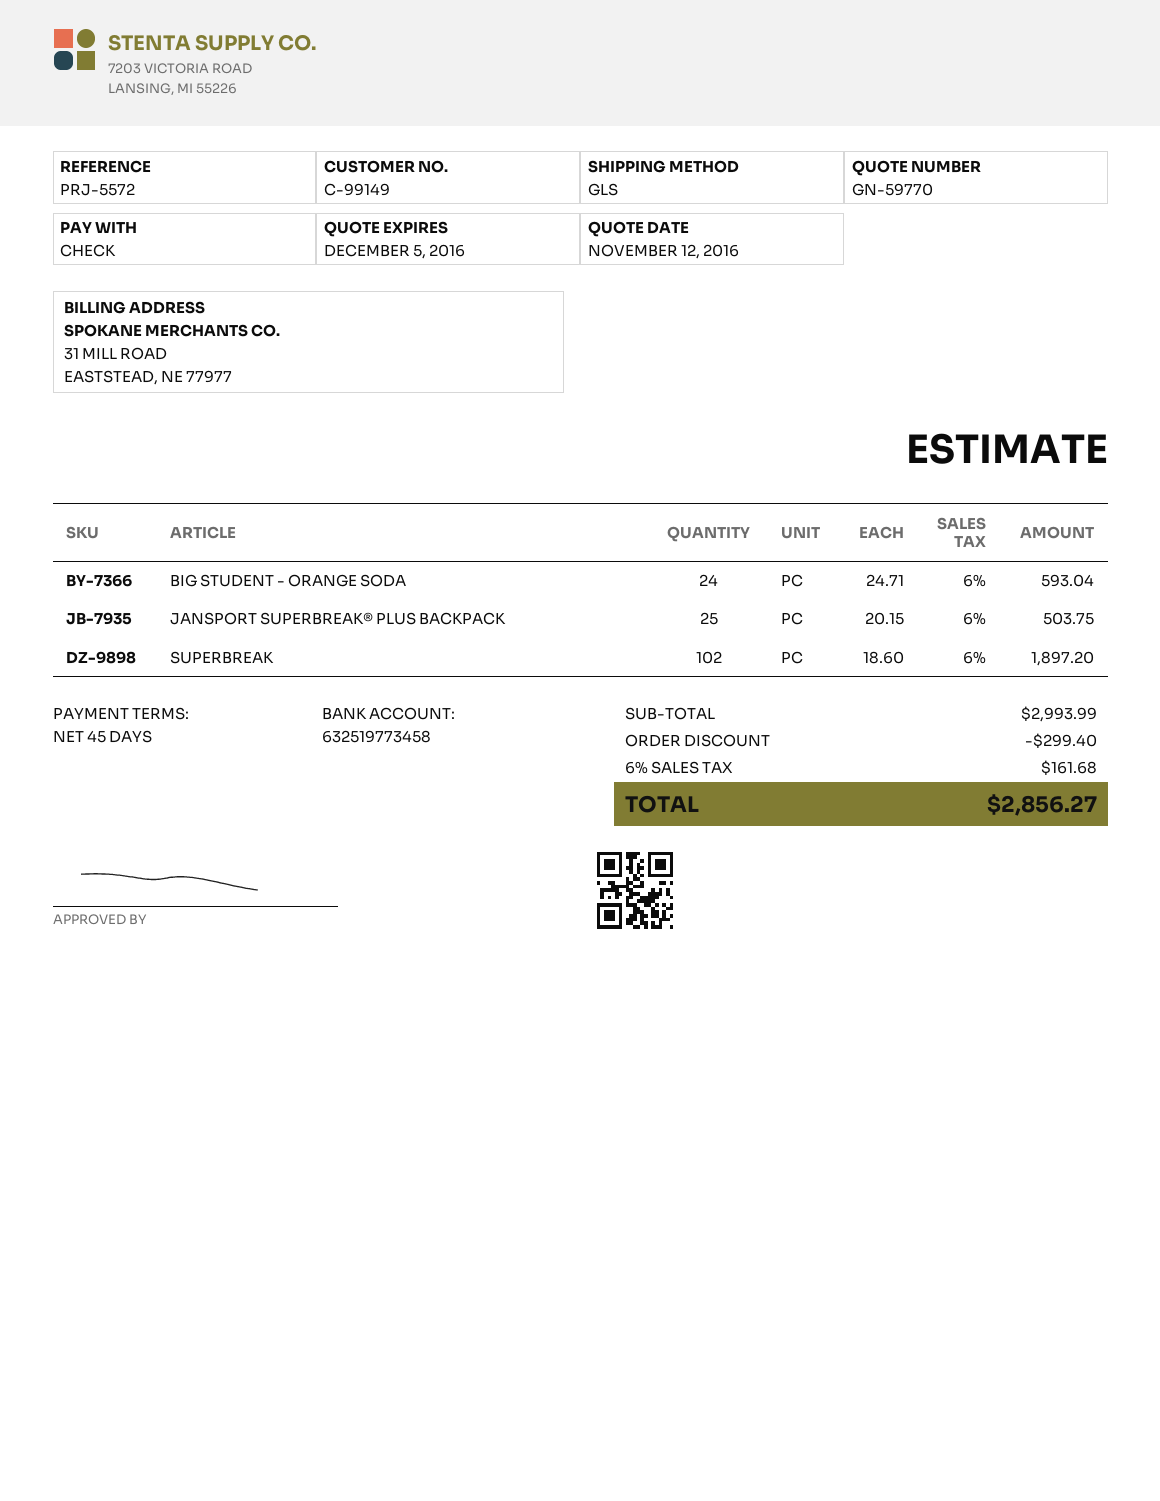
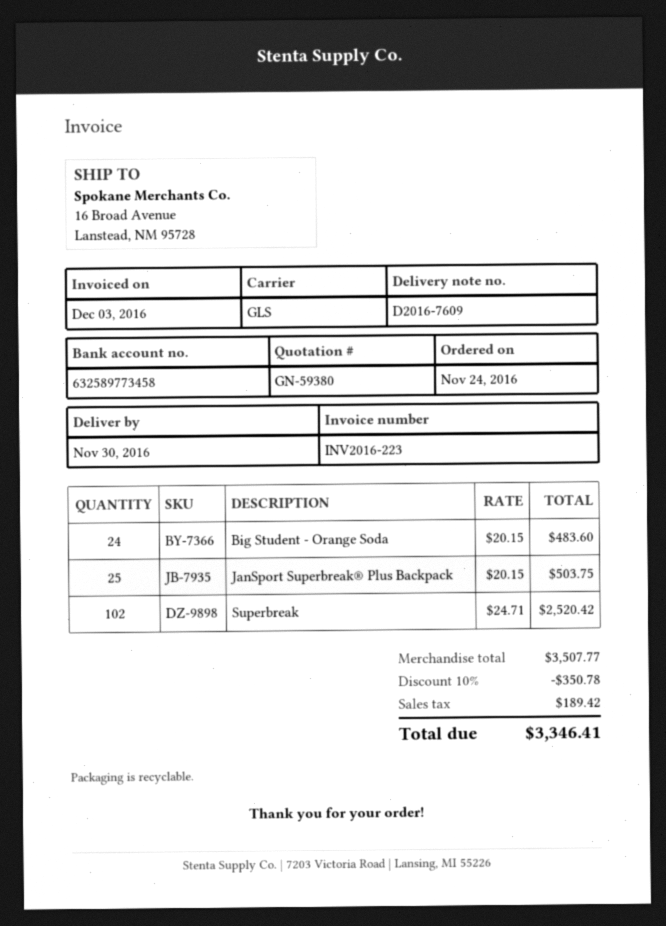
quote number: GN-59770 -> GN-59380
bank account: 632519773458 -> 632589773458
BIG STUDENT - ORANGE SODA: 24 x 24.71 = 593.04 -> 24 x 20.15 = 483.60
SUPERBREAK: 102 x 18.60 = 1897.20 -> 102 x 24.71 = 2520.42
subtotal: 2993.99 -> 3507.77
discount: 299.40 -> 350.78
tax: 161.68 -> 189.42
total: 2856.27 -> 3346.41

